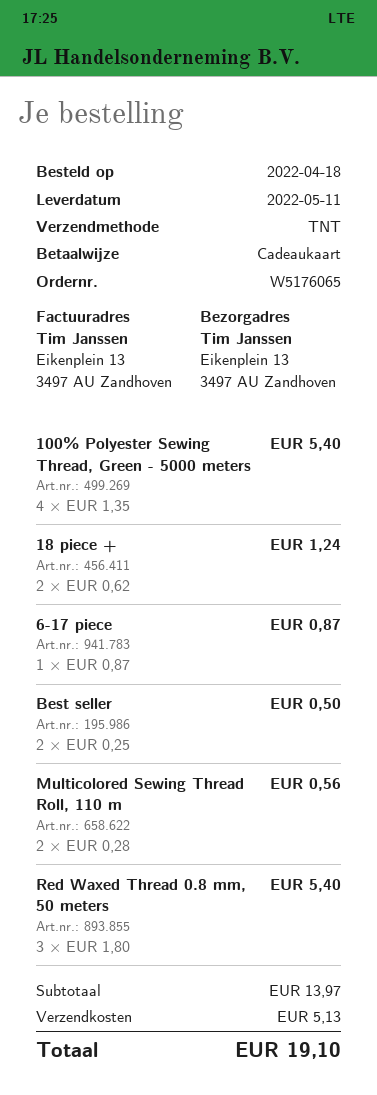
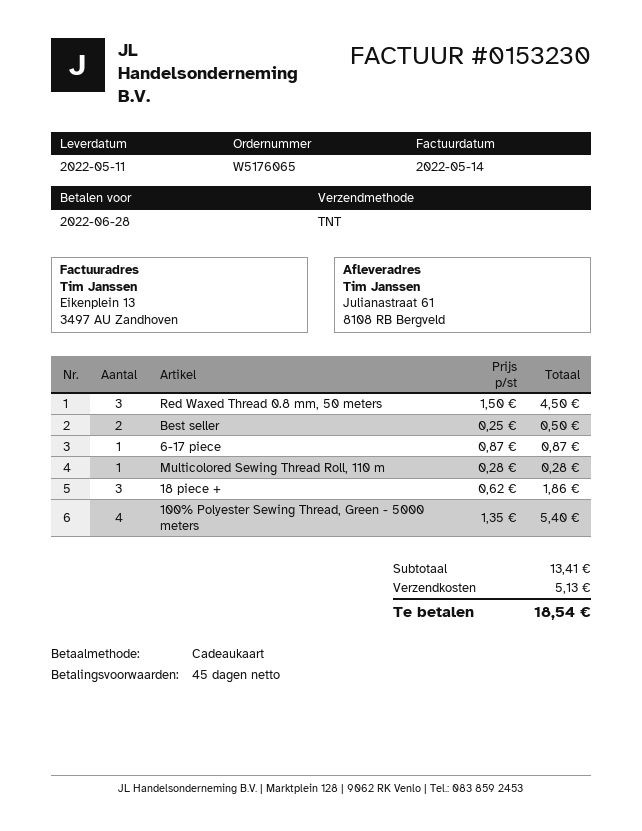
ship to: Eikenplein 13, 3497 AU Zandhoven -> Julianastraat 61, 8108 RB Bergveld
18 piece +: 2 x 0.62 = 1.24 -> 3 x 0.62 = 1.86
Multicolored Sewing Thread Roll, 110 m: 2 x 0.28 = 0.56 -> 1 x 0.28 = 0.28
Red Waxed Thread 0.8 mm, 50 meters: 3 x 1.80 = 5.40 -> 3 x 1.50 = 4.50
subtotal: 13.97 -> 13.41
total: 19.10 -> 18.54

